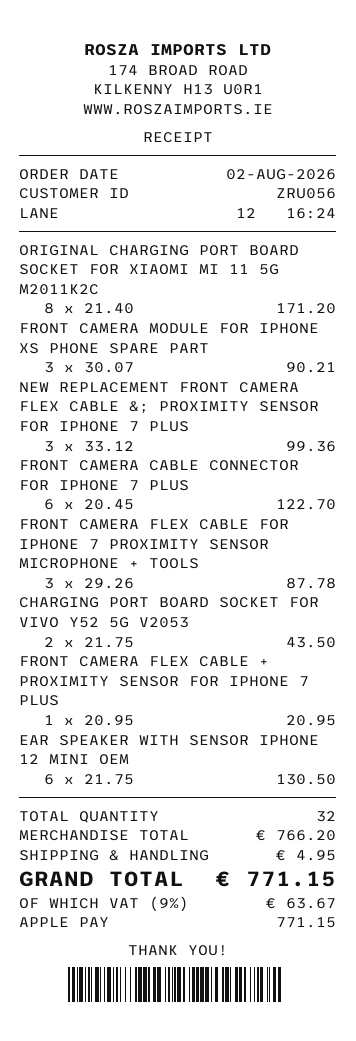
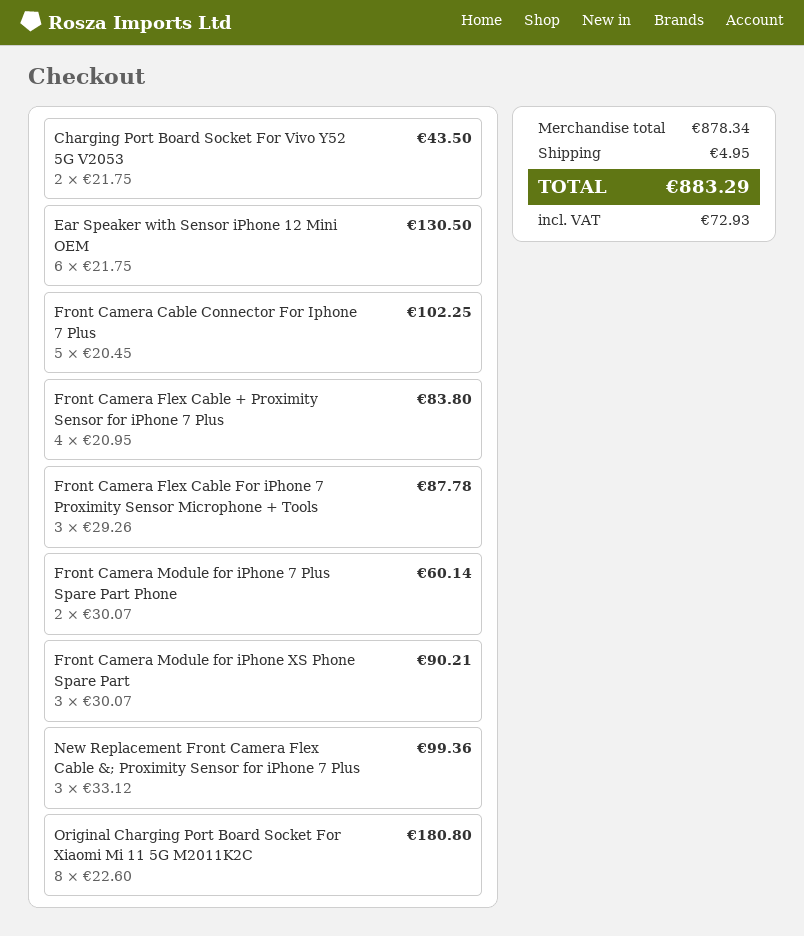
ORIGINAL CHARGING PORT BOARD SOCKET FOR XIAOMI MI 11 5G M2011K2C: 8 x 21.40 = 171.20 -> 8 x 22.60 = 180.80
FRONT CAMERA CABLE CONNECTOR FOR IPHONE 7 PLUS: 6 x 20.45 = 122.70 -> 5 x 20.45 = 102.25
FRONT CAMERA FLEX CABLE + PROXIMITY SENSOR FOR IPHONE 7 PLUS: 1 x 20.95 = 20.95 -> 4 x 20.95 = 83.80
Front Camera Module for iPhone 7 Plus Spare Part Phone: none -> 2 x 30.07 = 60.14
subtotal: 766.20 -> 878.34
tax: 63.67 -> 72.93
total: 771.15 -> 883.29

